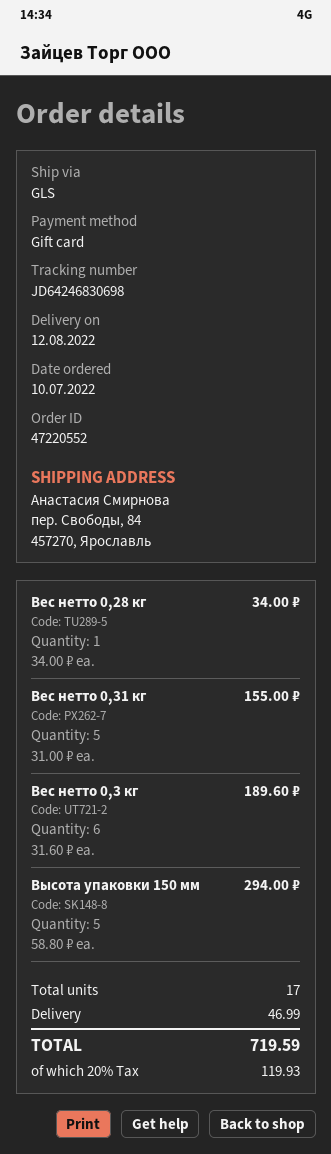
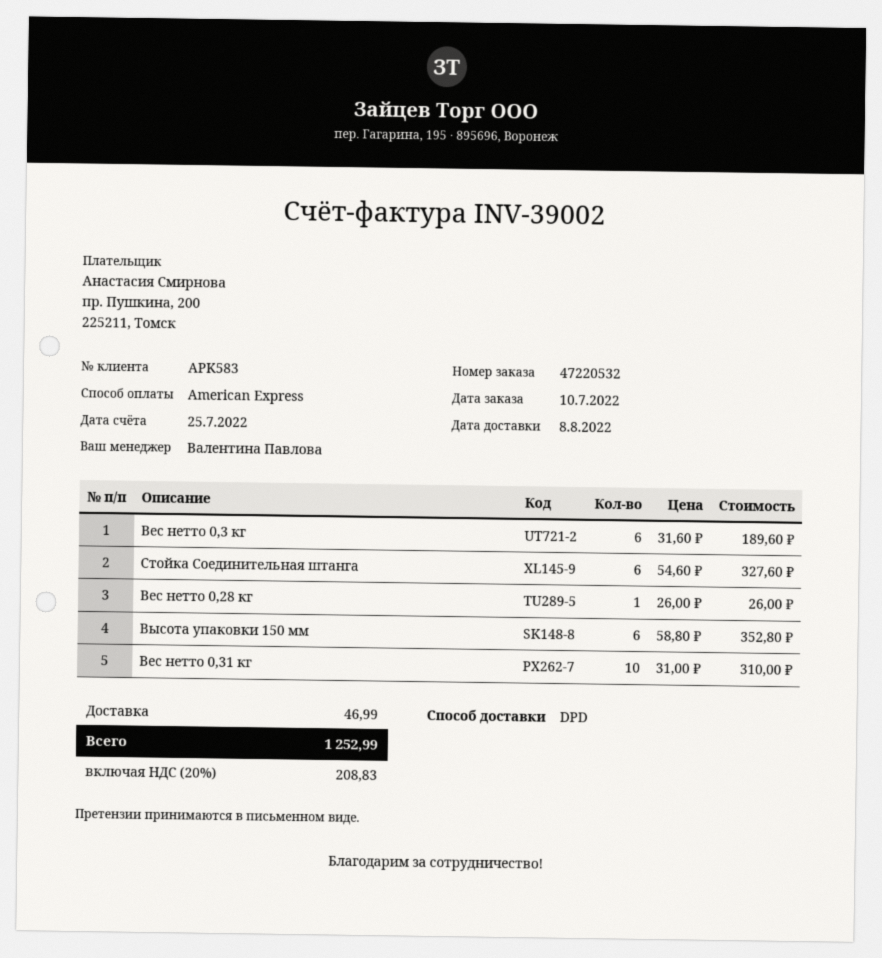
order number: 47220552 -> 47220532
delivery date: 2022-08-12 -> 2022-08-08
payment method: gift card -> American Express
shipping method: GLS -> DPD
Вес нетто 0,28 кг: 1 x 34.00 = 34.00 -> 1 x 26.00 = 26.00
Вес нетто 0,31 кг: 5 x 31.00 = 155.00 -> 10 x 31.00 = 310.00
Высота упаковки 150 мм: 5 x 58.80 = 294.00 -> 6 x 58.80 = 352.80
Стойка Соединительная штанга: none -> 6 x 54.60 = 327.60
tax: 20% = 119.93 -> 20% = 208.83
total: 719.59 -> 1252.99

